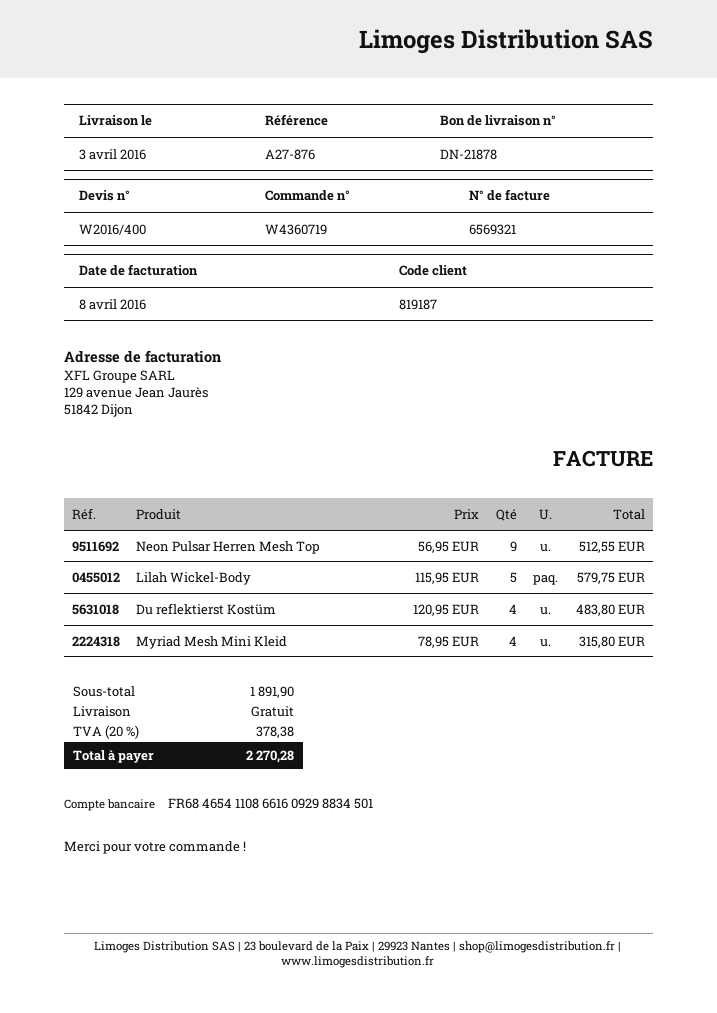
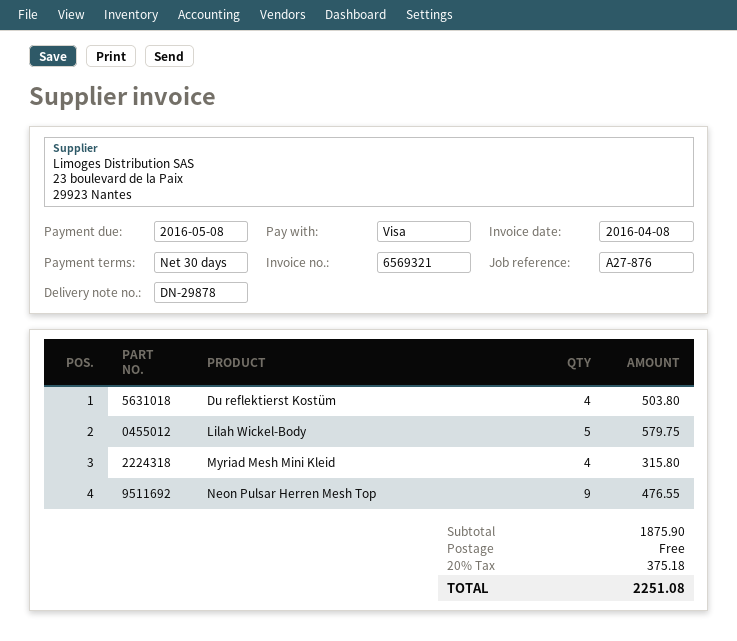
delivery note number: DN-21878 -> DN-29878
Neon Pulsar Herren Mesh Top: 9 for 512.55 -> 9 for 476.55
Du reflektierst Kostüm: 4 for 483.80 -> 4 for 503.80
subtotal: 1891.90 -> 1875.90
tax: 20% = 378.38 -> 20% = 375.18
total: 2270.28 -> 2251.08

